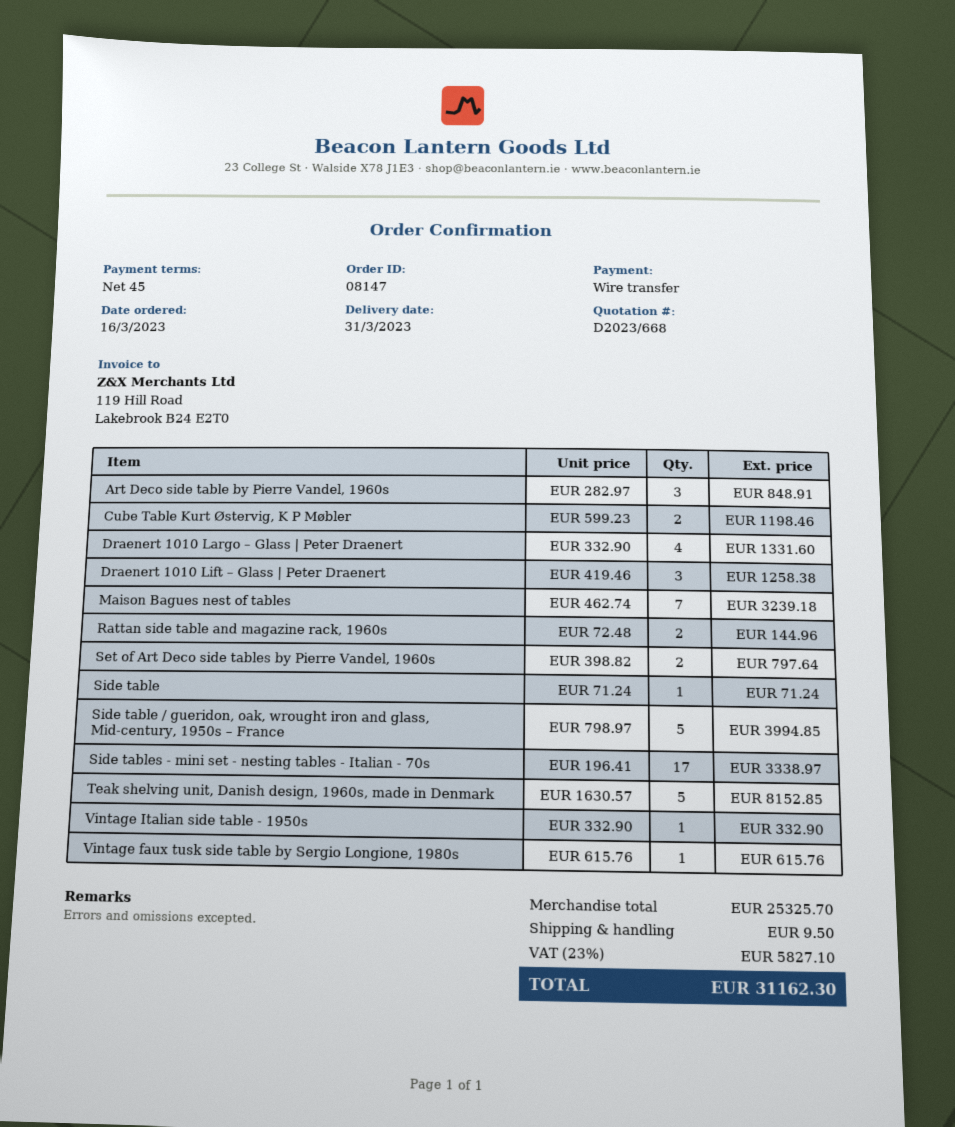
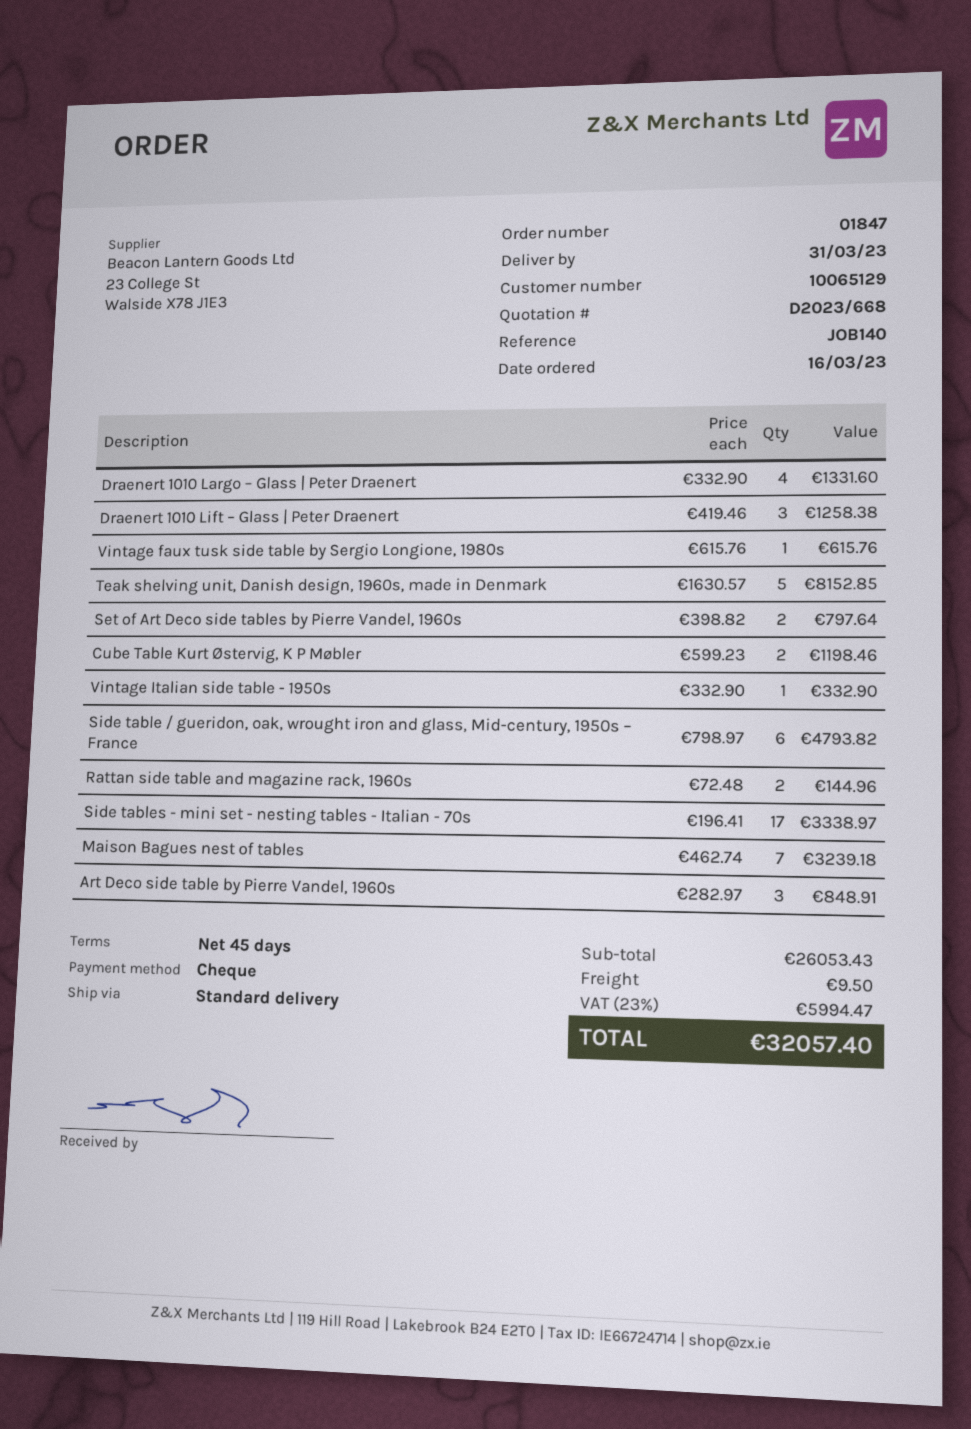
order number: 08147 -> 01847
payment method: bank transfer -> cheque
Side table: 1 x 71.24 = 71.24 -> none
Side table / gueridon, oak, wrought iron and glass, Mid-century, 1950s – France: 5 x 798.97 = 3994.85 -> 6 x 798.97 = 4793.82
subtotal: 25325.70 -> 26053.43
tax: 23% = 5827.10 -> 23% = 5994.47
total: 31162.30 -> 32057.40

